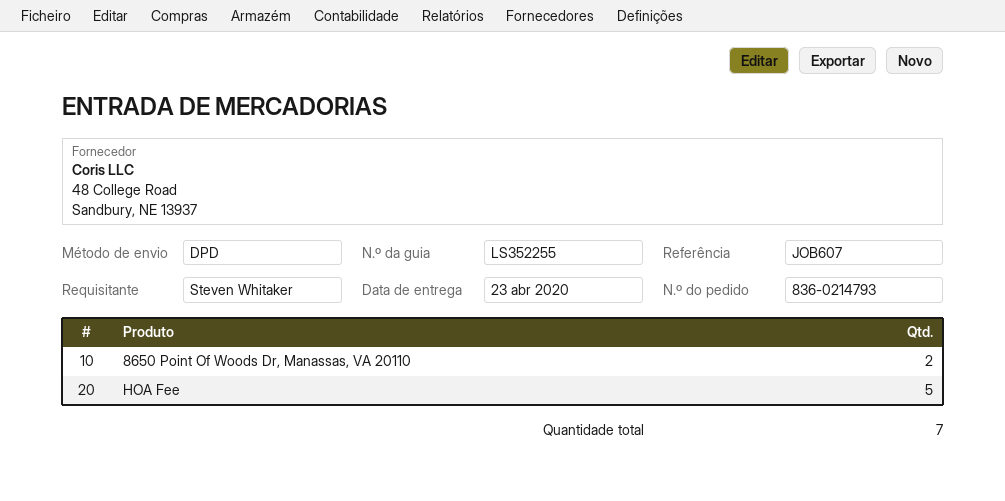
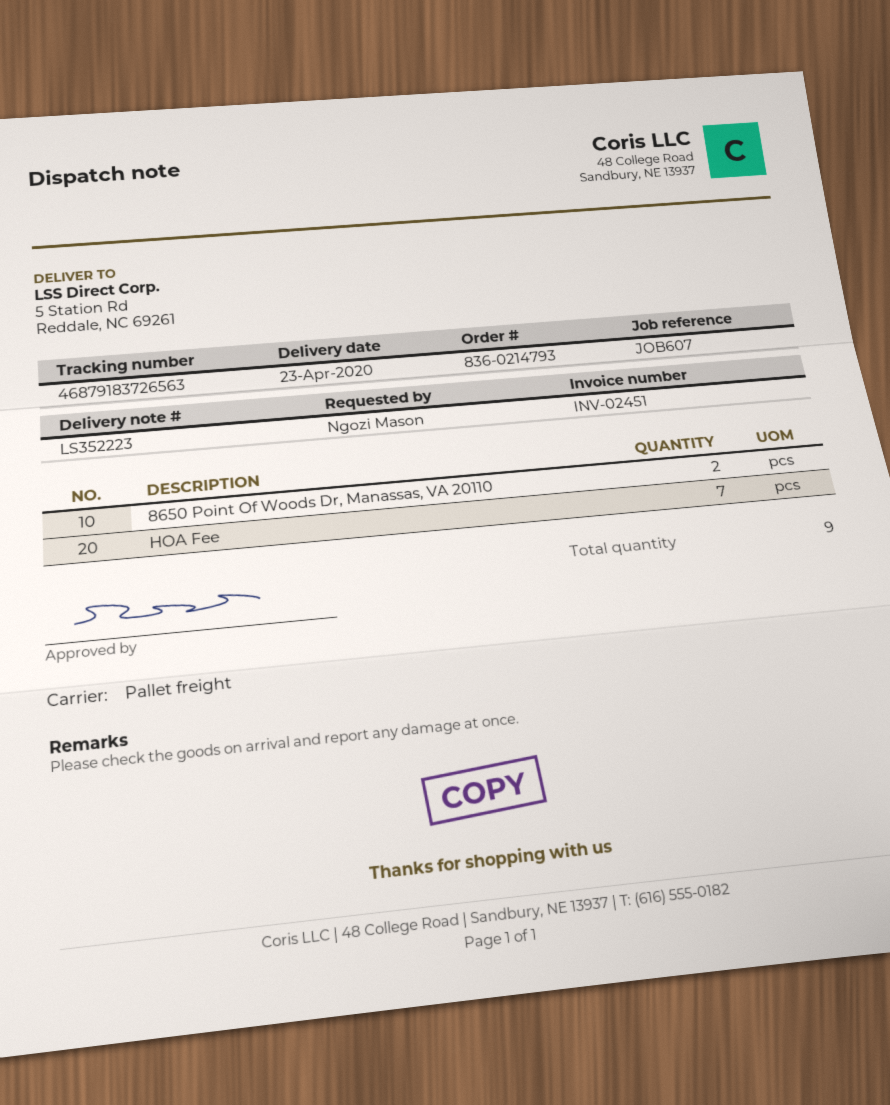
delivery note number: LS352255 -> LS352223
ordered by: Steven Whitaker -> Ngozi Mason
shipping method: DPD -> pallet freight
HOA Fee: 5 -> 7
total quantity: 7 -> 9

